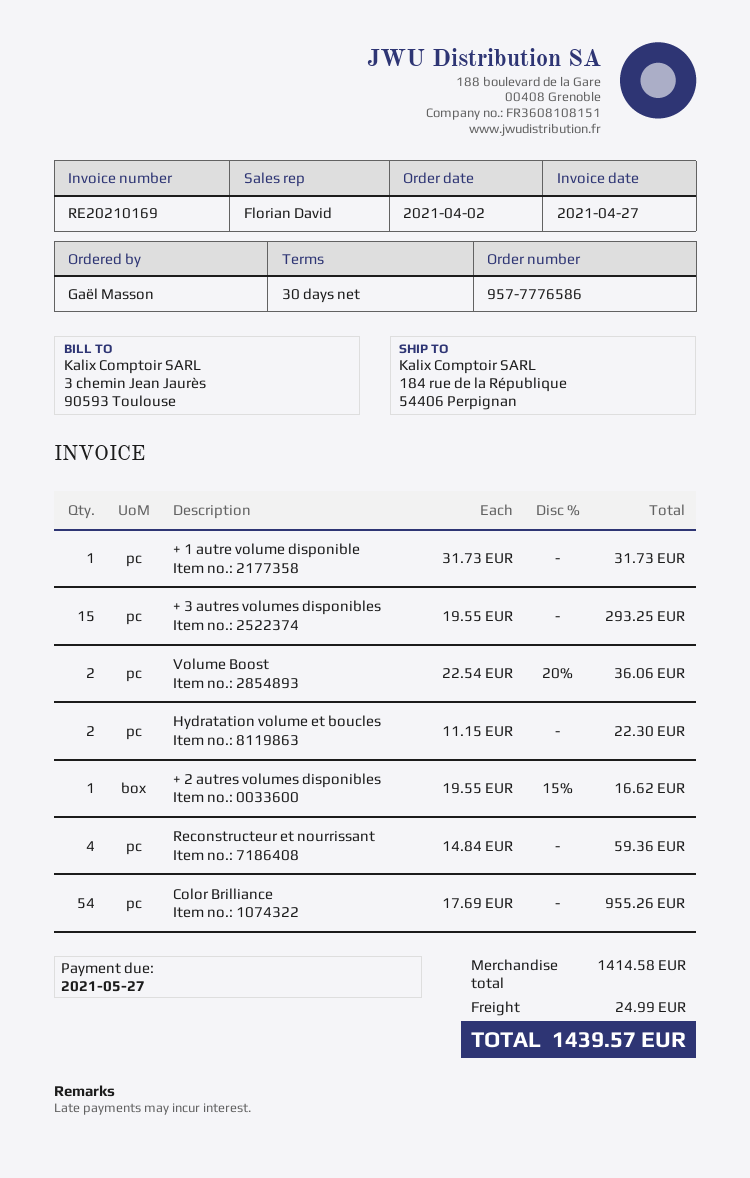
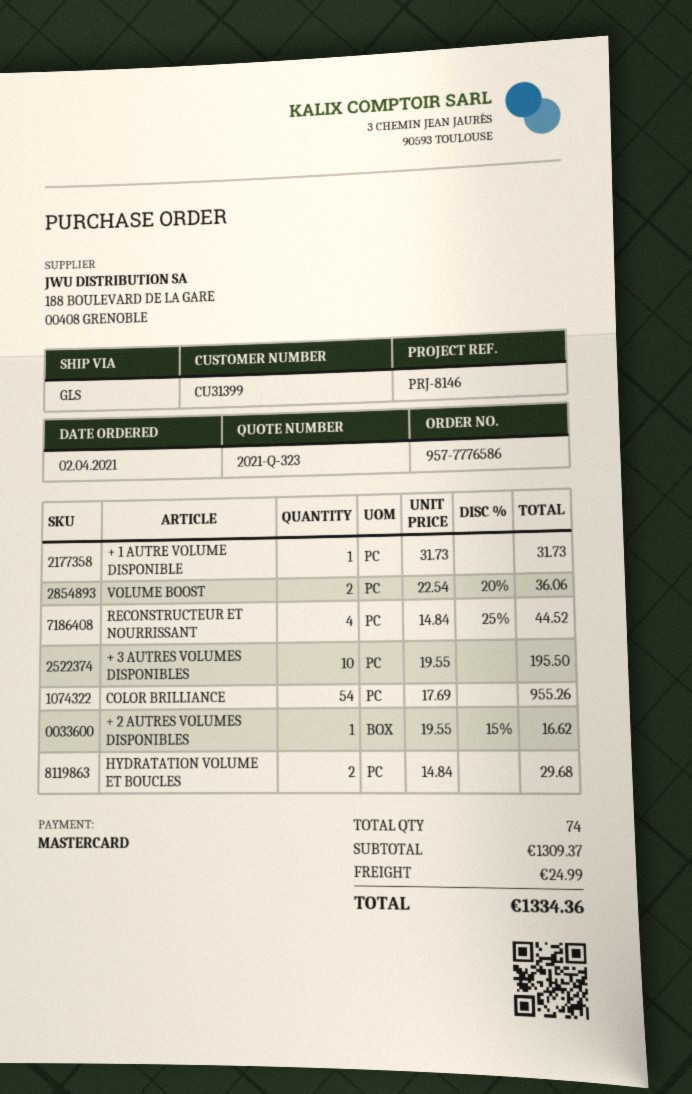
+ 3 autres volumes disponibles: 15 x 19.55 = 293.25 -> 10 x 19.55 = 195.50
Hydratation volume et boucles: 2 x 11.15 = 22.30 -> 2 x 14.84 = 29.68
Reconstructeur et nourrissant: 4 x 14.84 = 59.36 -> 4 x 14.84 - 25% = 44.52
subtotal: 1414.58 -> 1309.37
total: 1439.57 -> 1334.36

